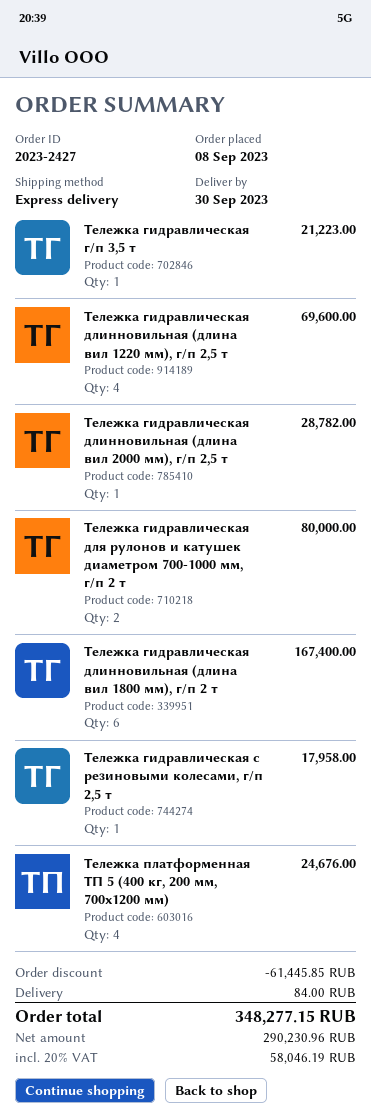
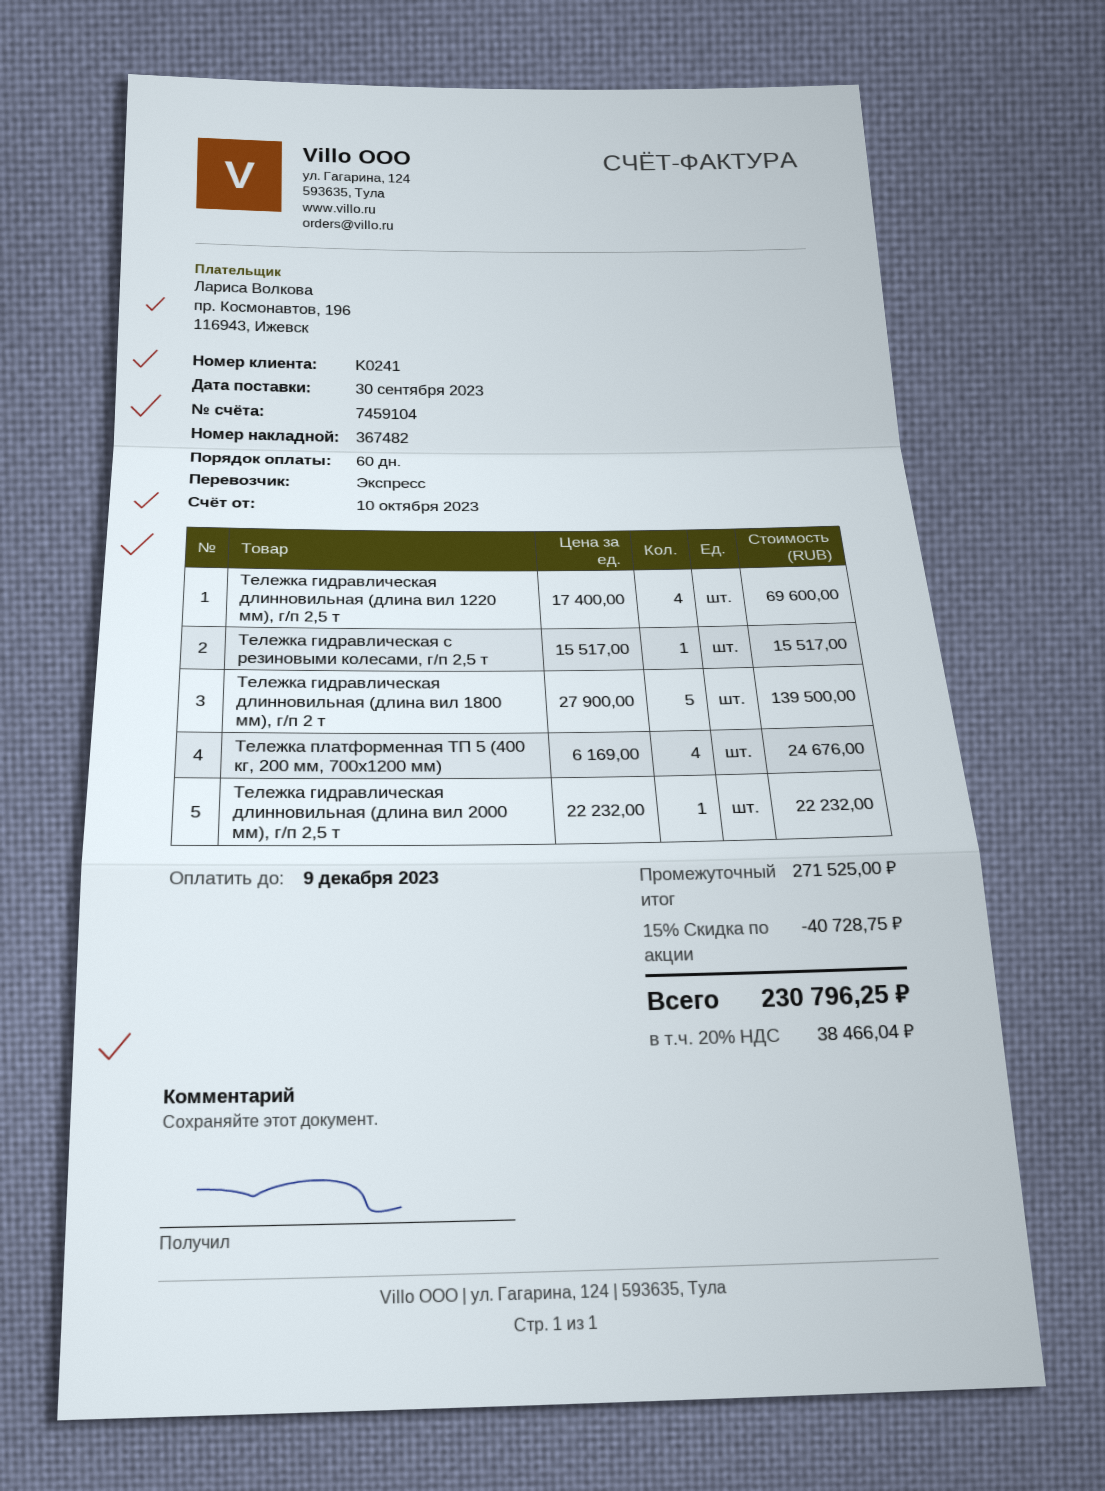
Тележка гидравлическая г/п 3,5 т: 1 for 21223.00 -> none
Тележка гидравлическая длинновильная (длина вил 2000 мм), г/п 2,5 т: 1 for 28782.00 -> 1 for 22232.00
Тележка гидравлическая для рулонов и катушек диаметром 700-1000 мм, г/п 2 т: 2 for 80000.00 -> none
Тележка гидравлическая длинновильная (длина вил 1800 мм), г/п 2 т: 6 for 167400.00 -> 5 for 139500.00
Тележка гидравлическая с резиновыми колесами, г/п 2,5 т: 1 for 17958.00 -> 1 for 15517.00
discount: 61445.85 -> 40728.75
shipping: 84.00 -> none
tax: 20% = 58046.19 -> 20% = 38466.04
total: 348277.15 -> 230796.25

